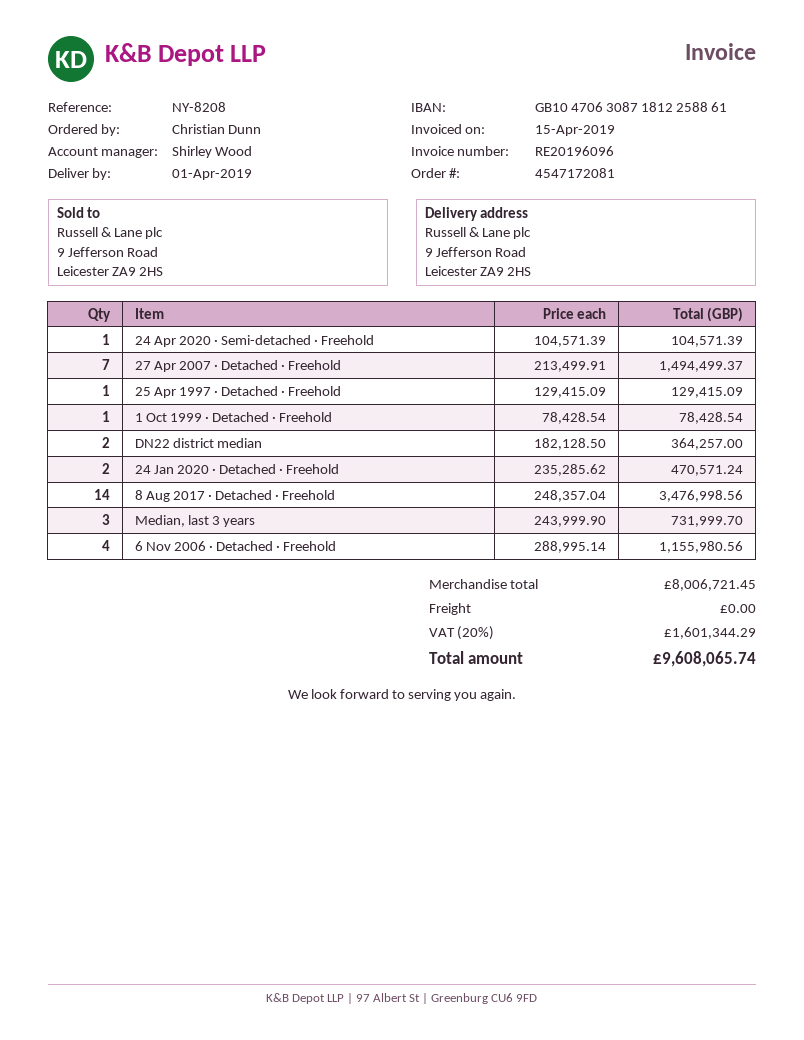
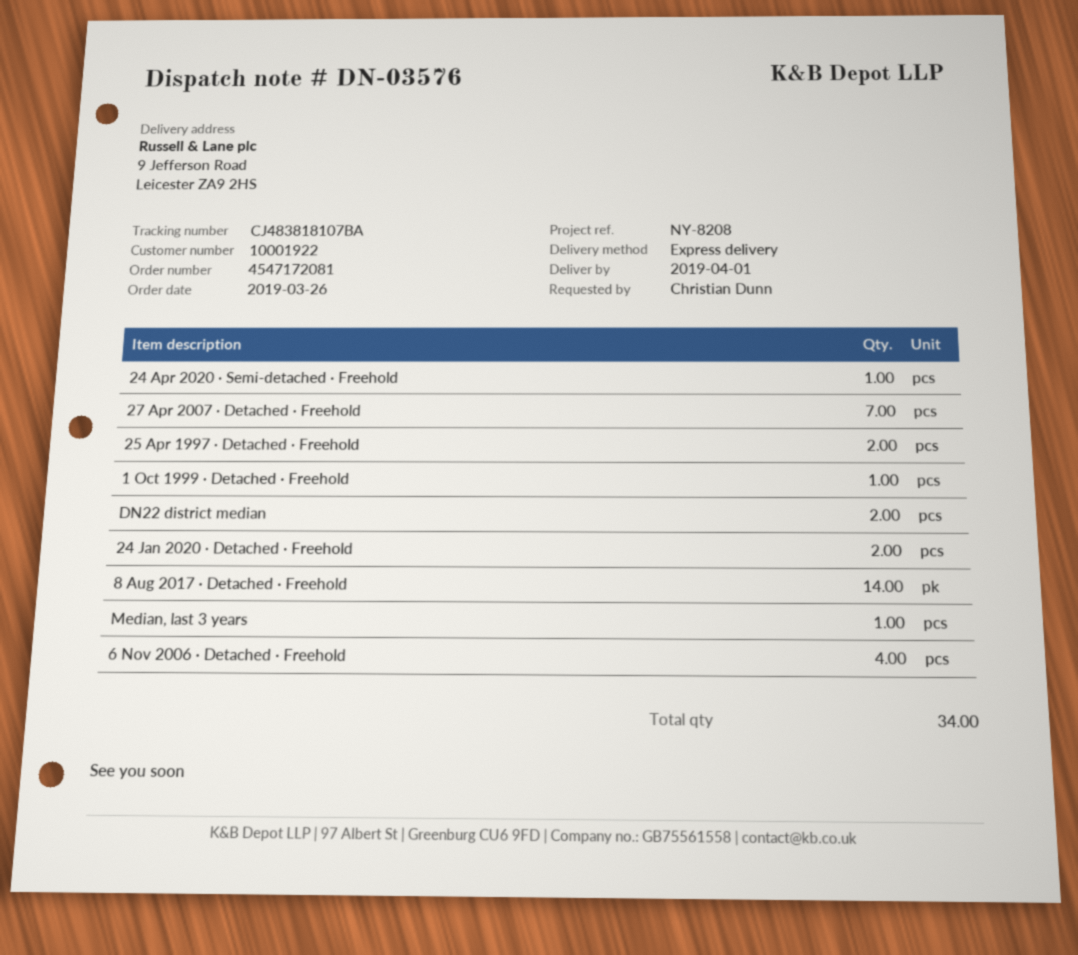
25 Apr 1997 · Detached · Freehold: 1 -> 2
Median, last 3 years: 3 -> 1

